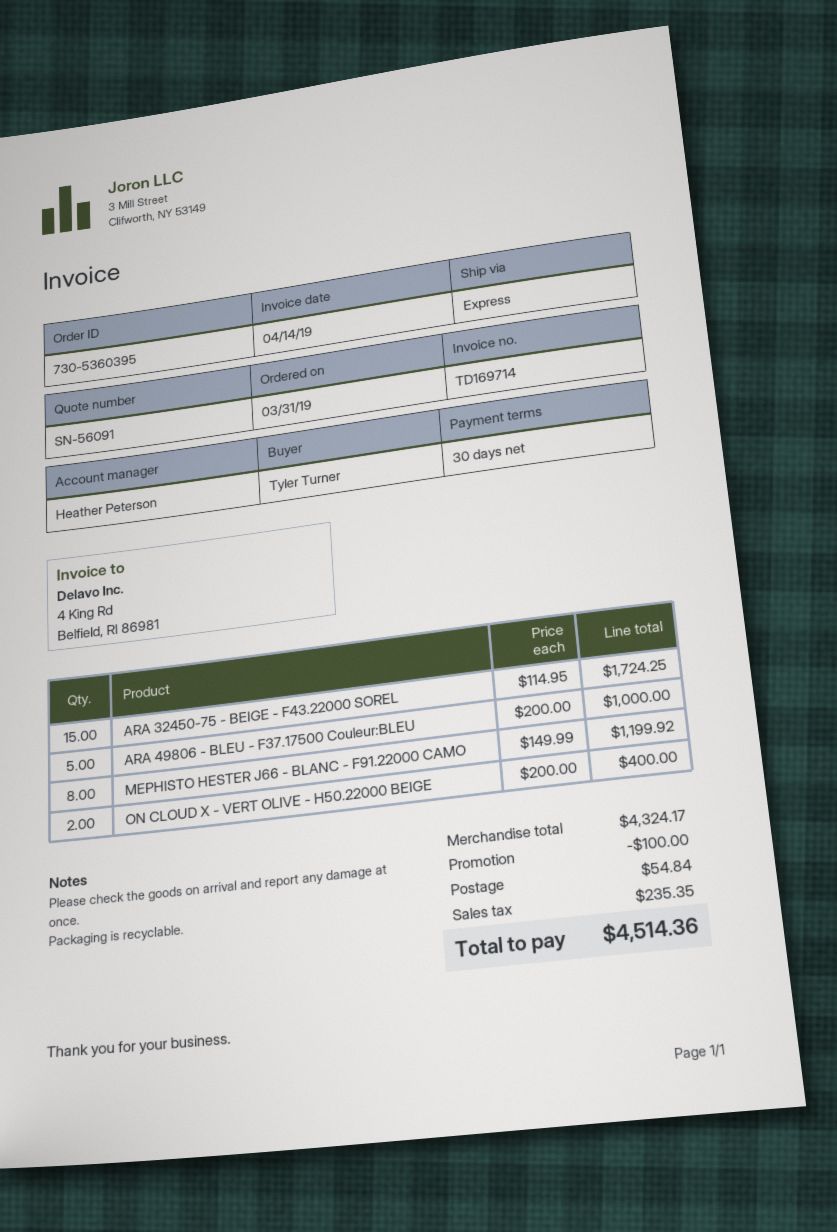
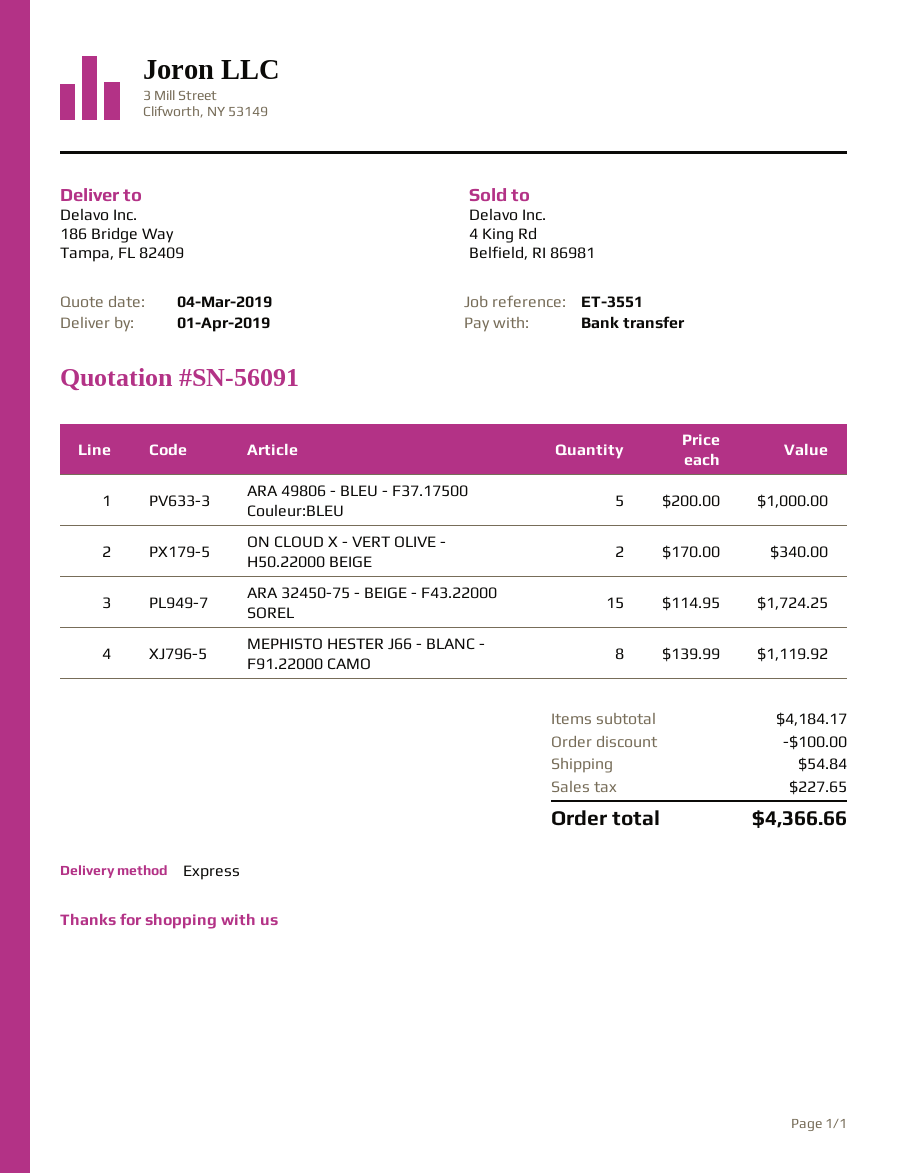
MEPHISTO HESTER J66 - BLANC - F91.22000 CAMO: 8 x 149.99 = 1199.92 -> 8 x 139.99 = 1119.92
ON CLOUD X - VERT OLIVE - H50.22000 BEIGE: 2 x 200.00 = 400.00 -> 2 x 170.00 = 340.00
subtotal: 4324.17 -> 4184.17
tax: 235.35 -> 227.65
total: 4514.36 -> 4366.66

